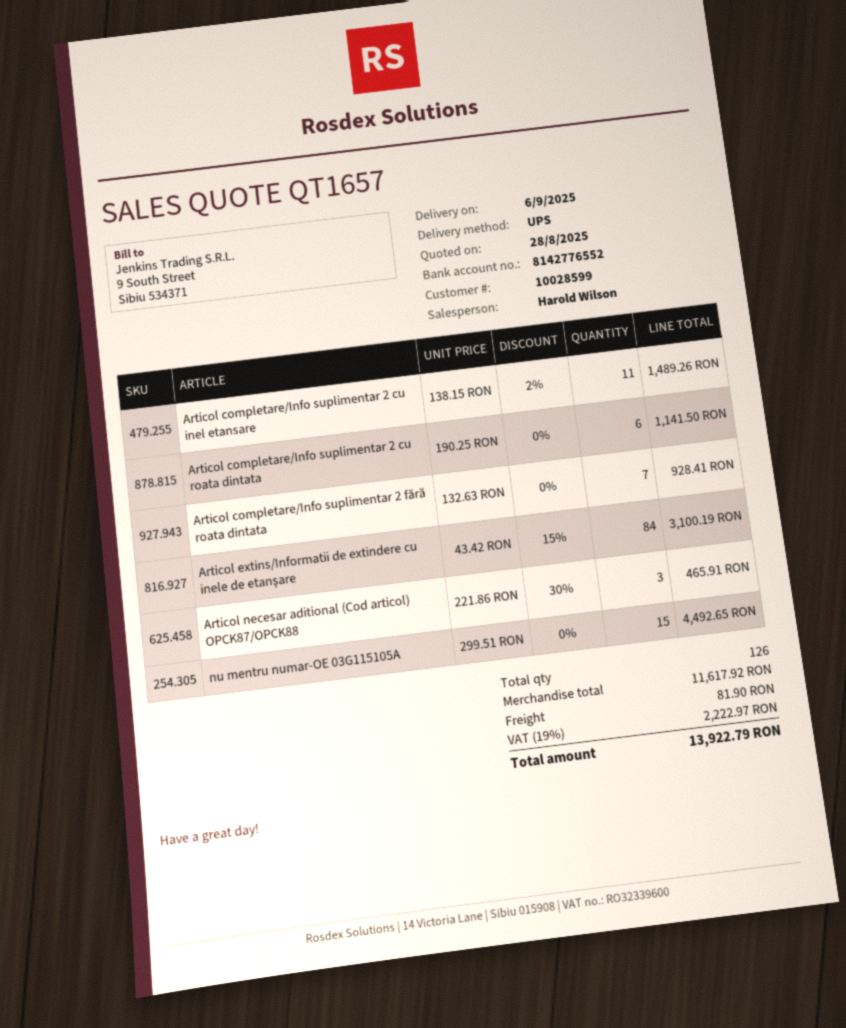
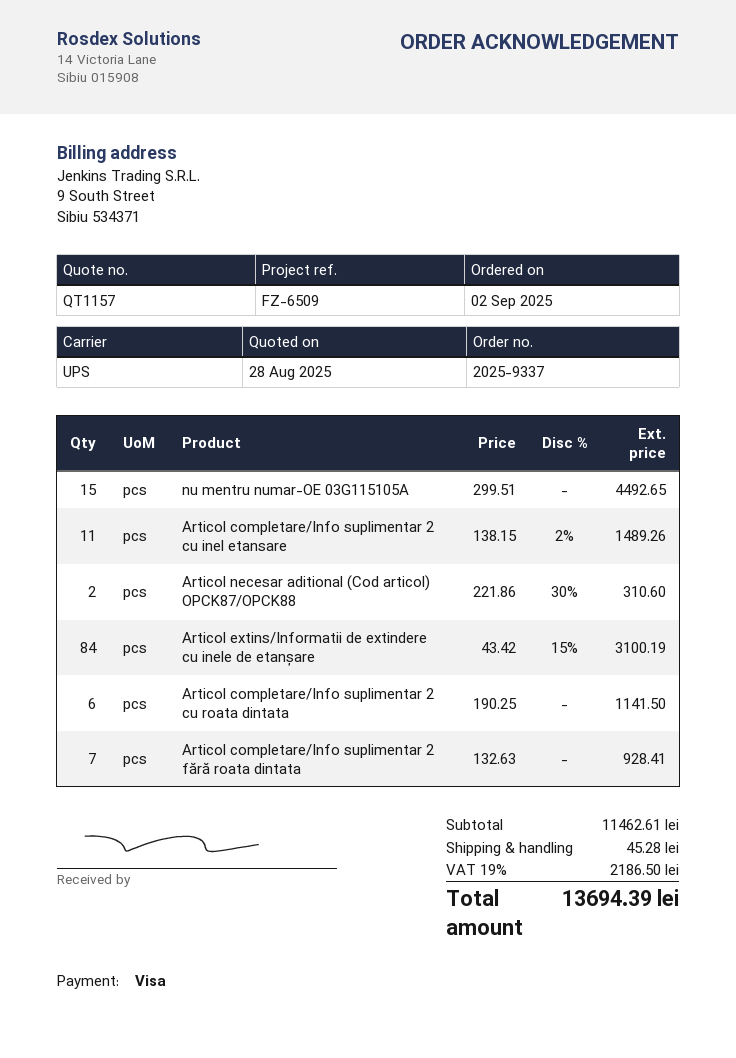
quote number: QT1657 -> QT1157
Articol necesar aditional (Cod articol) OPCK87/OPCK88: 3 x 221.86 - 30% = 465.91 -> 2 x 221.86 - 30% = 310.60
subtotal: 11617.92 -> 11462.61
shipping: 81.90 -> 45.28
tax: 19% = 2222.97 -> 19% = 2186.50
total: 13922.79 -> 13694.39

